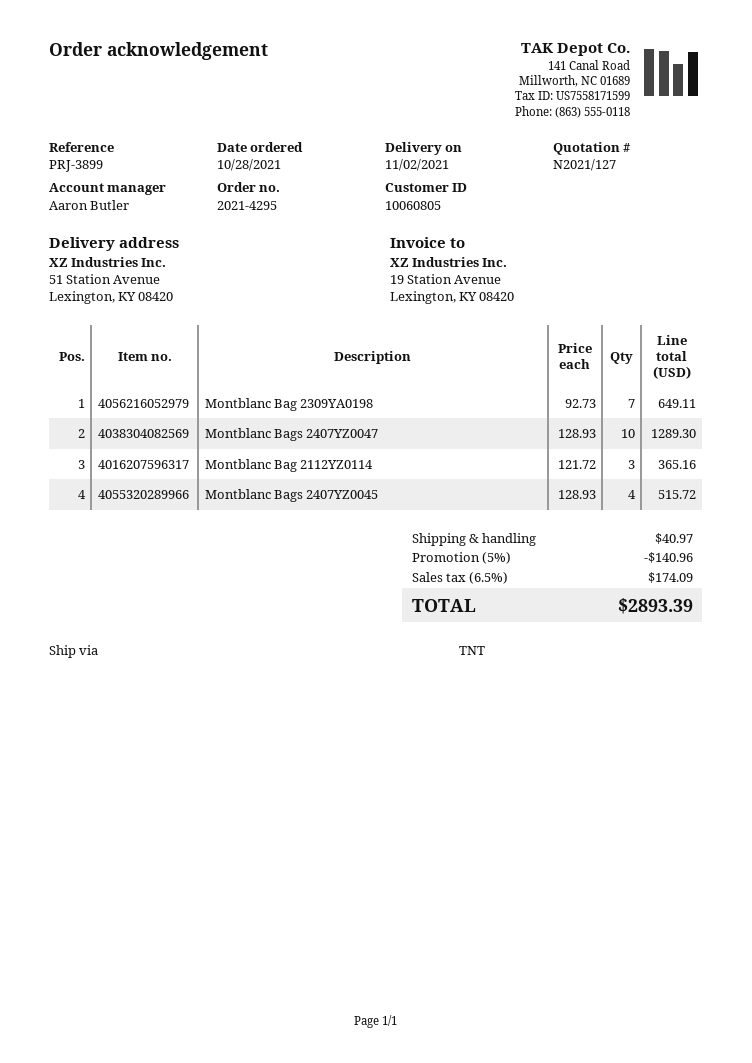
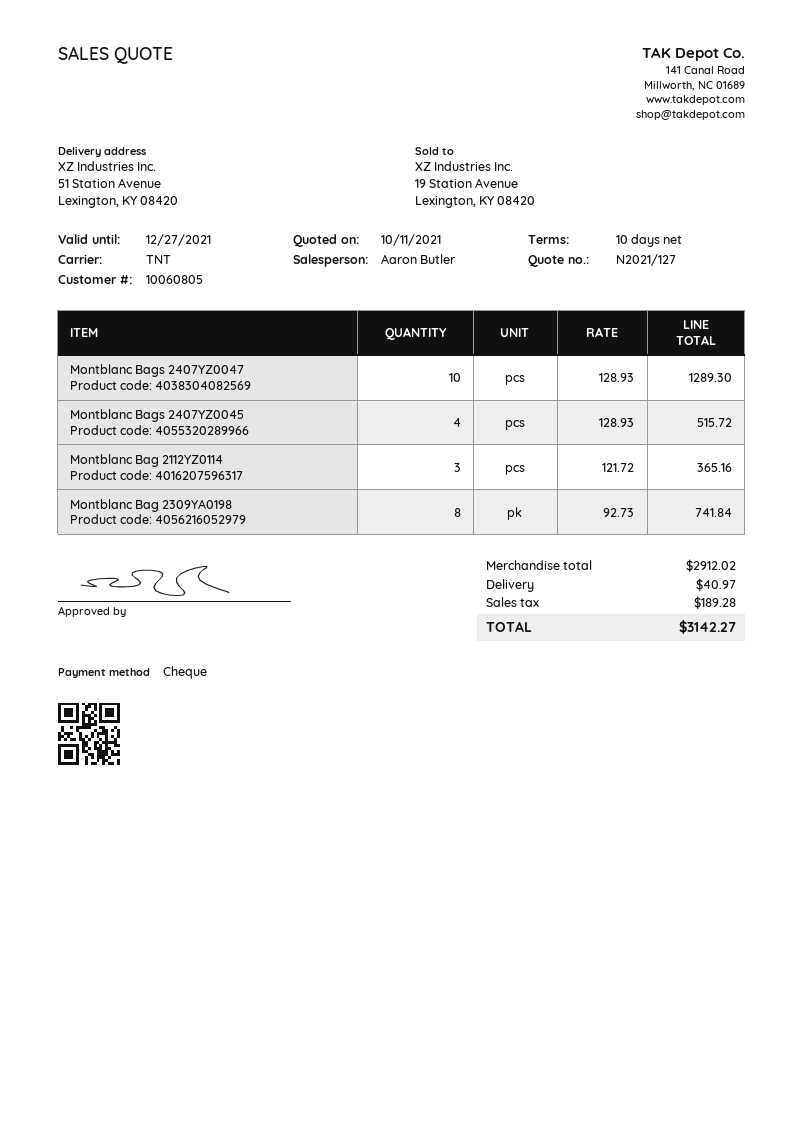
Montblanc Bag 2309YA0198: 7 x 92.73 = 649.11 -> 8 x 92.73 = 741.84
discount: 5% = 140.96 -> none
tax: 174.09 -> 189.28
total: 2893.39 -> 3142.27

